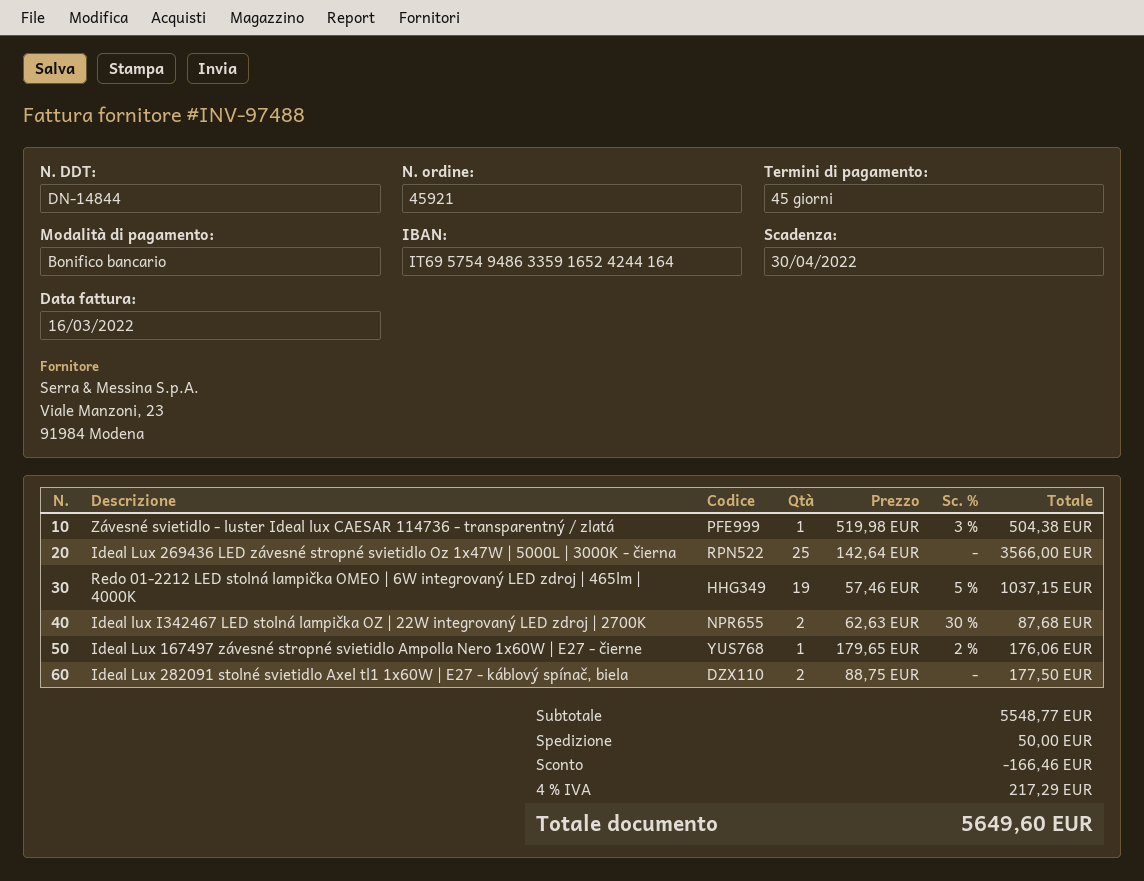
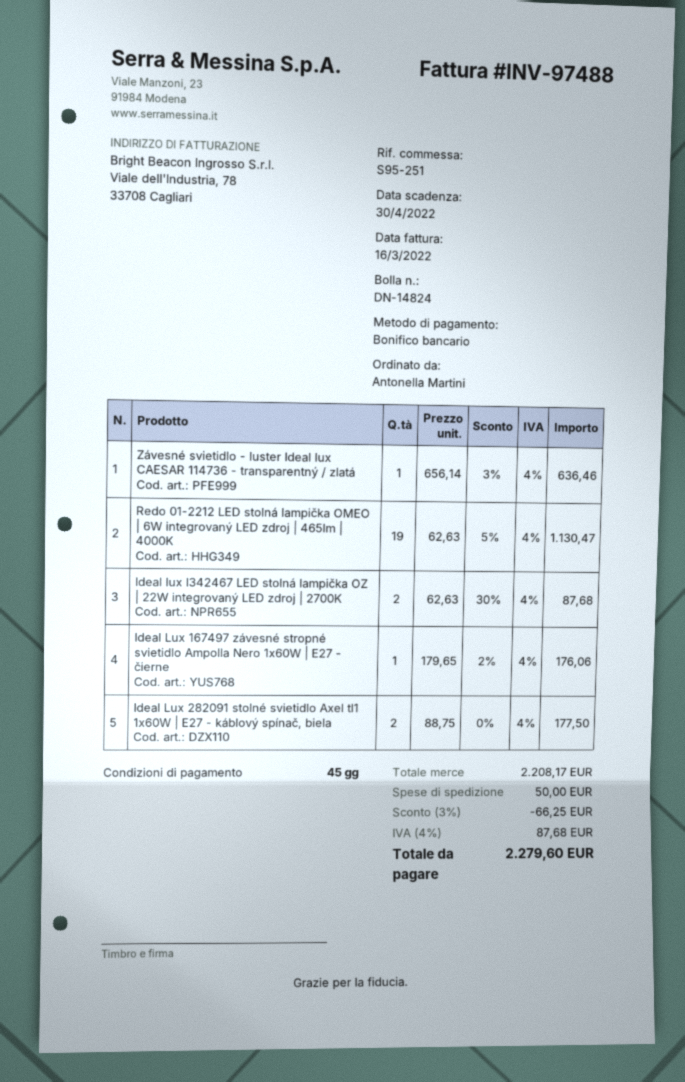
delivery note number: DN-14844 -> DN-14824
Závesné svietidlo - luster Ideal lux CAESAR 114736 - transparentný / zlatá: 1 x 519.98 - 3% = 504.38 -> 1 x 656.14 - 3% = 636.46
Ideal Lux 269436 LED závesné stropné svietidlo Oz 1x47W | 5000L | 3000K - čierna: 25 x 142.64 = 3566.00 -> none
Redo 01-2212 LED stolná lampička OMEO | 6W integrovaný LED zdroj | 465lm | 4000K: 19 x 57.46 - 5% = 1037.15 -> 19 x 62.63 - 5% = 1130.47
subtotal: 5548.77 -> 2208.17
discount: 166.46 -> 66.25
tax: 4% = 217.29 -> 4% = 87.68
total: 5649.60 -> 2279.60

